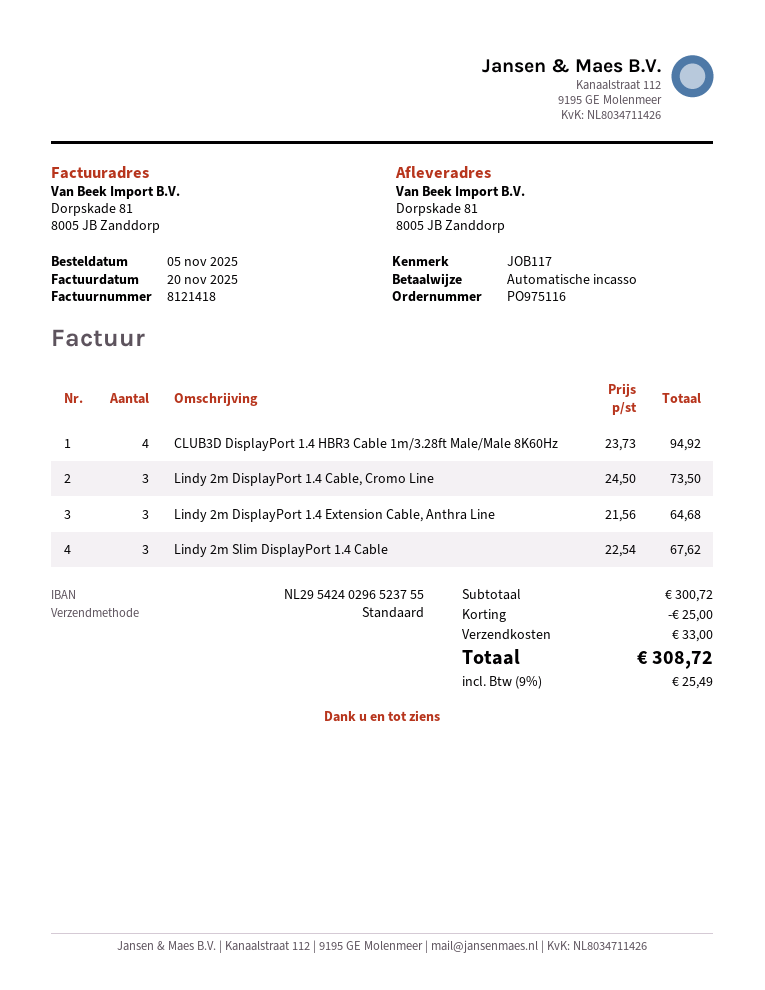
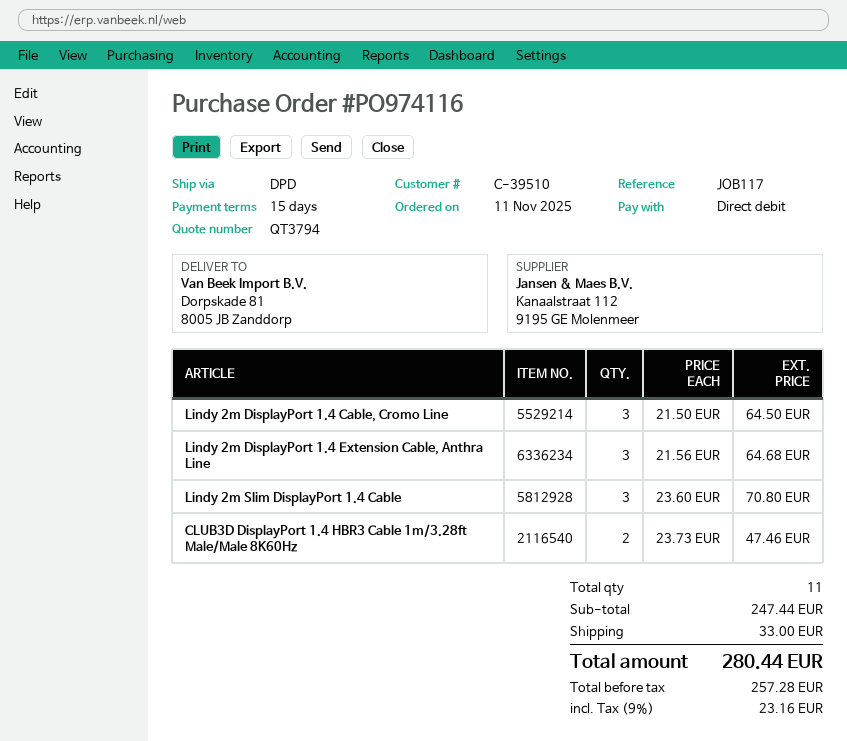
order number: PO975116 -> PO974116
order date: 2025-11-05 -> 2025-11-11
shipping method: standard -> DPD
CLUB3D DisplayPort 1.4 HBR3 Cable 1m/3.28ft Male/Male 8K60Hz: 4 x 23.73 = 94.92 -> 2 x 23.73 = 47.46
Lindy 2m DisplayPort 1.4 Cable, Cromo Line: 3 x 24.50 = 73.50 -> 3 x 21.50 = 64.50
Lindy 2m Slim DisplayPort 1.4 Cable: 3 x 22.54 = 67.62 -> 3 x 23.60 = 70.80
subtotal: 300.72 -> 247.44
discount: 25.00 -> none
tax: 9% = 25.49 -> 9% = 23.16
total: 308.72 -> 280.44

